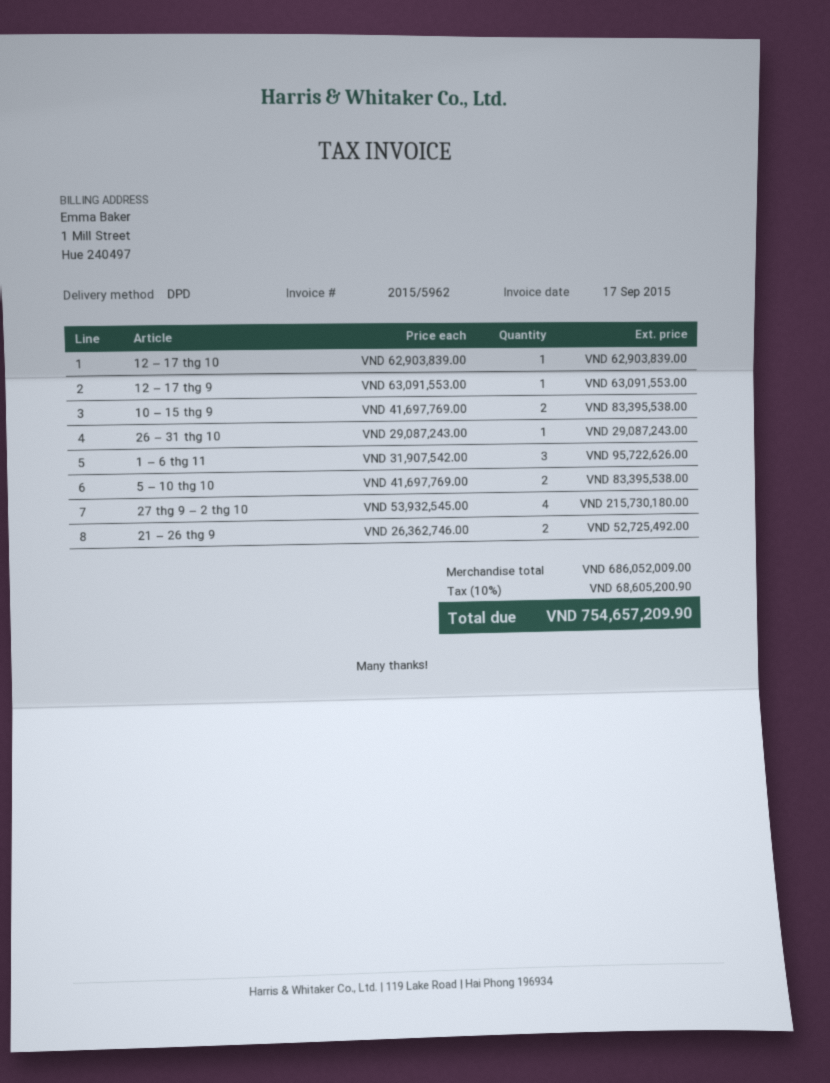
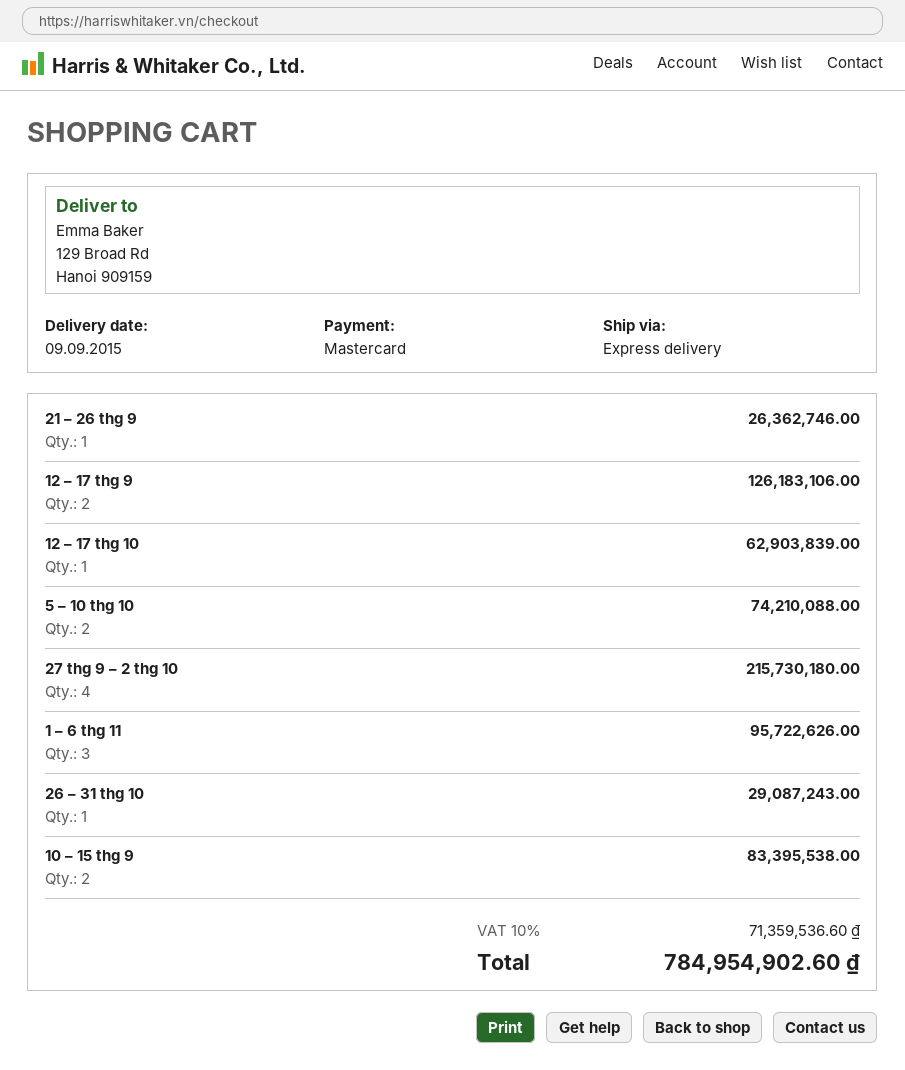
shipping method: DPD -> express
12 – 17 thg 9: 1 for 63091553.00 -> 2 for 126183106.00
5 – 10 thg 10: 2 for 83395538.00 -> 2 for 74210088.00
21 – 26 thg 9: 2 for 52725492.00 -> 1 for 26362746.00
tax: 10% = 68605200.90 -> 10% = 71359536.60
total: 754657209.90 -> 784954902.60

